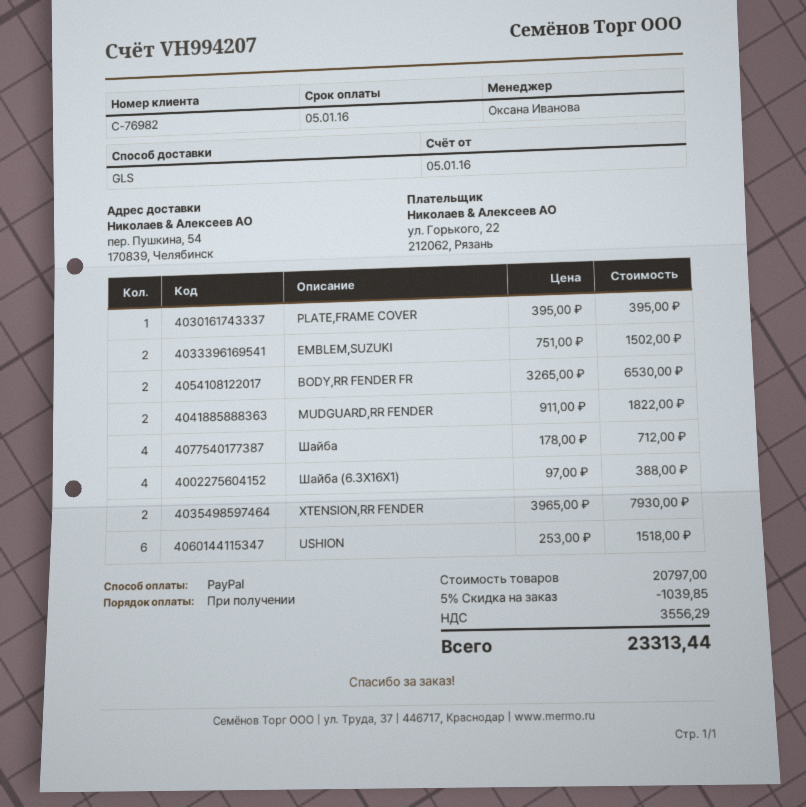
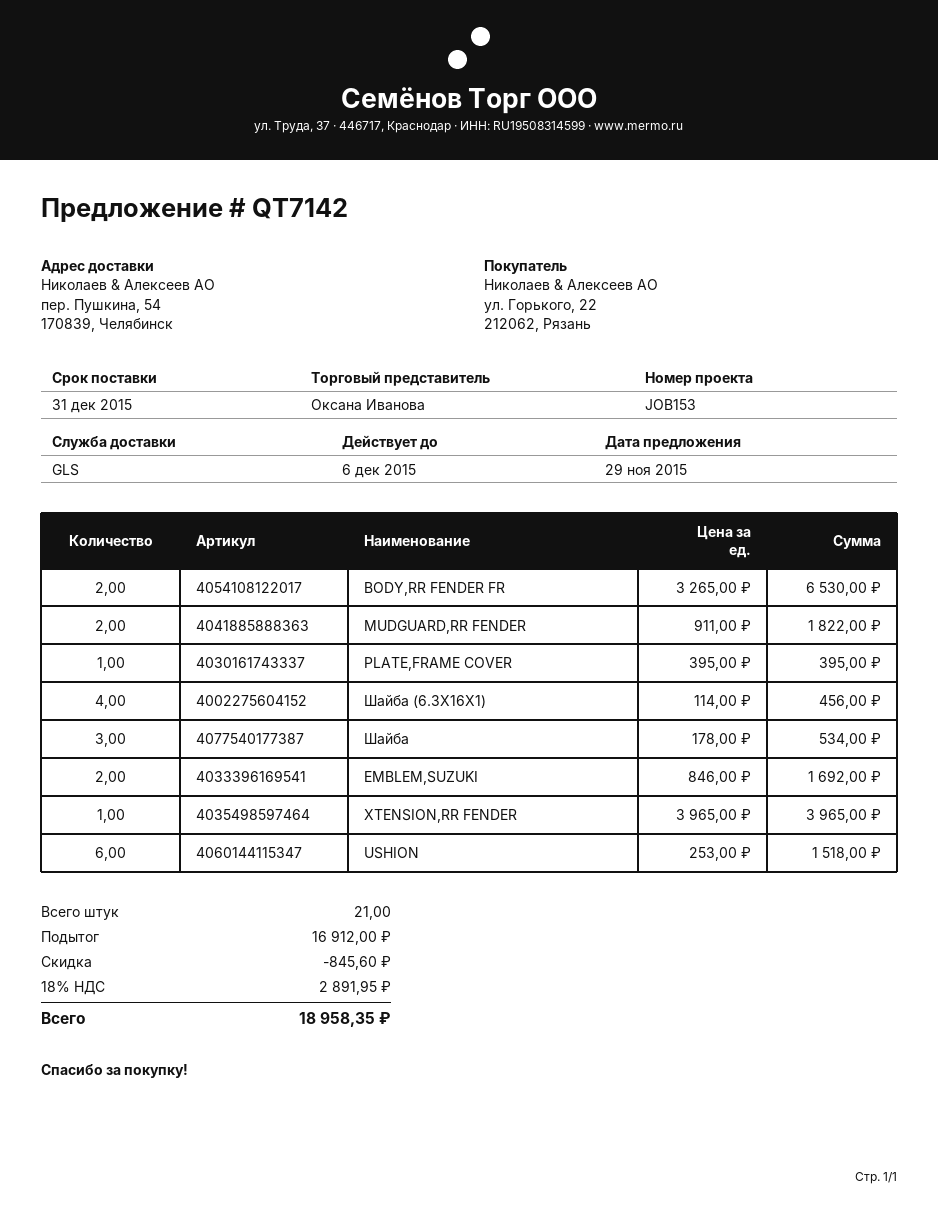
EMBLEM,SUZUKI: 2 x 751.00 = 1502.00 -> 2 x 846.00 = 1692.00
Шайба: 4 x 178.00 = 712.00 -> 3 x 178.00 = 534.00
Шайба (6.3X16X1): 4 x 97.00 = 388.00 -> 4 x 114.00 = 456.00
XTENSION,RR FENDER: 2 x 3965.00 = 7930.00 -> 1 x 3965.00 = 3965.00
subtotal: 20797.00 -> 16912.00
discount: 1039.85 -> 845.60
tax: 3556.29 -> 2891.95
total: 23313.44 -> 18958.35

